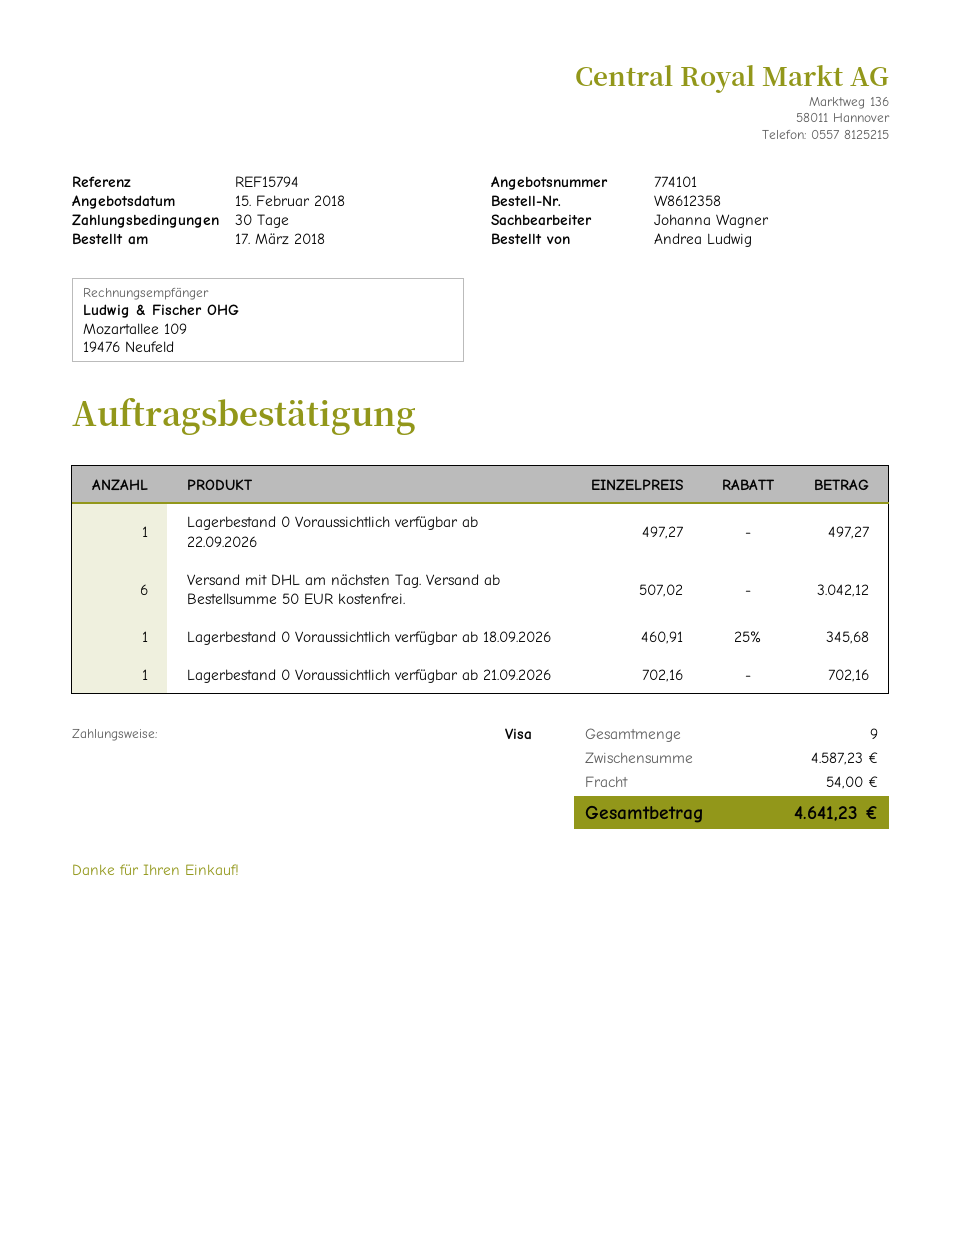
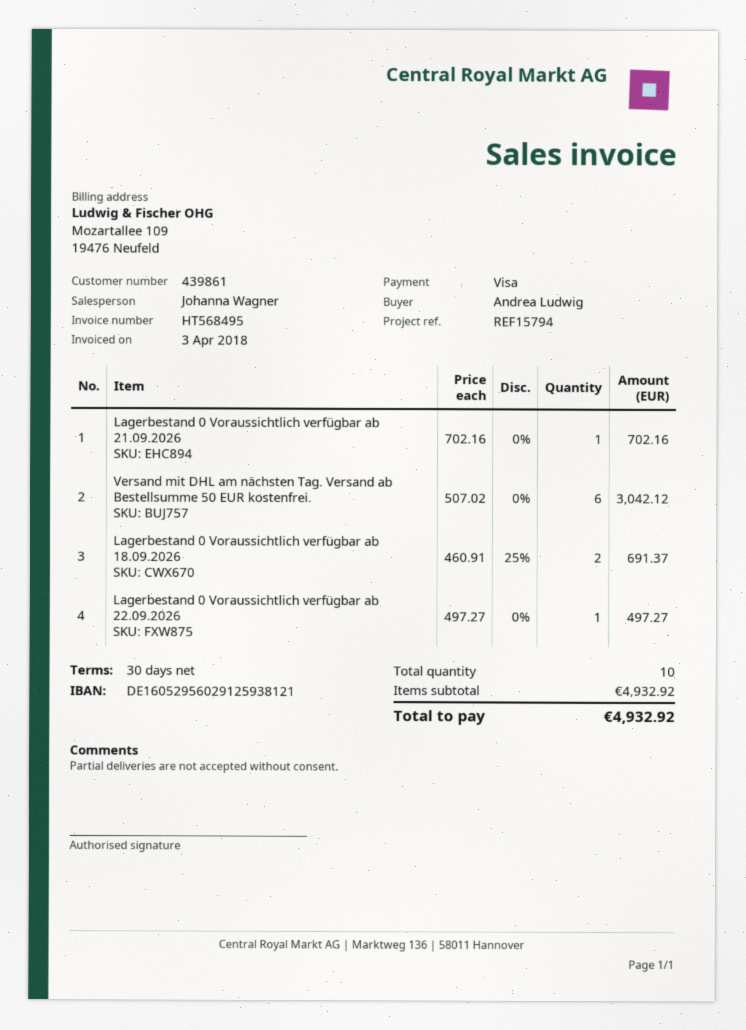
Lagerbestand 0 Voraussichtlich verfügbar ab 18.09.2026: 1 x 460.91 - 25% = 345.68 -> 2 x 460.91 - 25% = 691.37
total quantity: 9 -> 10
subtotal: 4587.23 -> 4932.92
shipping: 54.00 -> none
total: 4641.23 -> 4932.92

